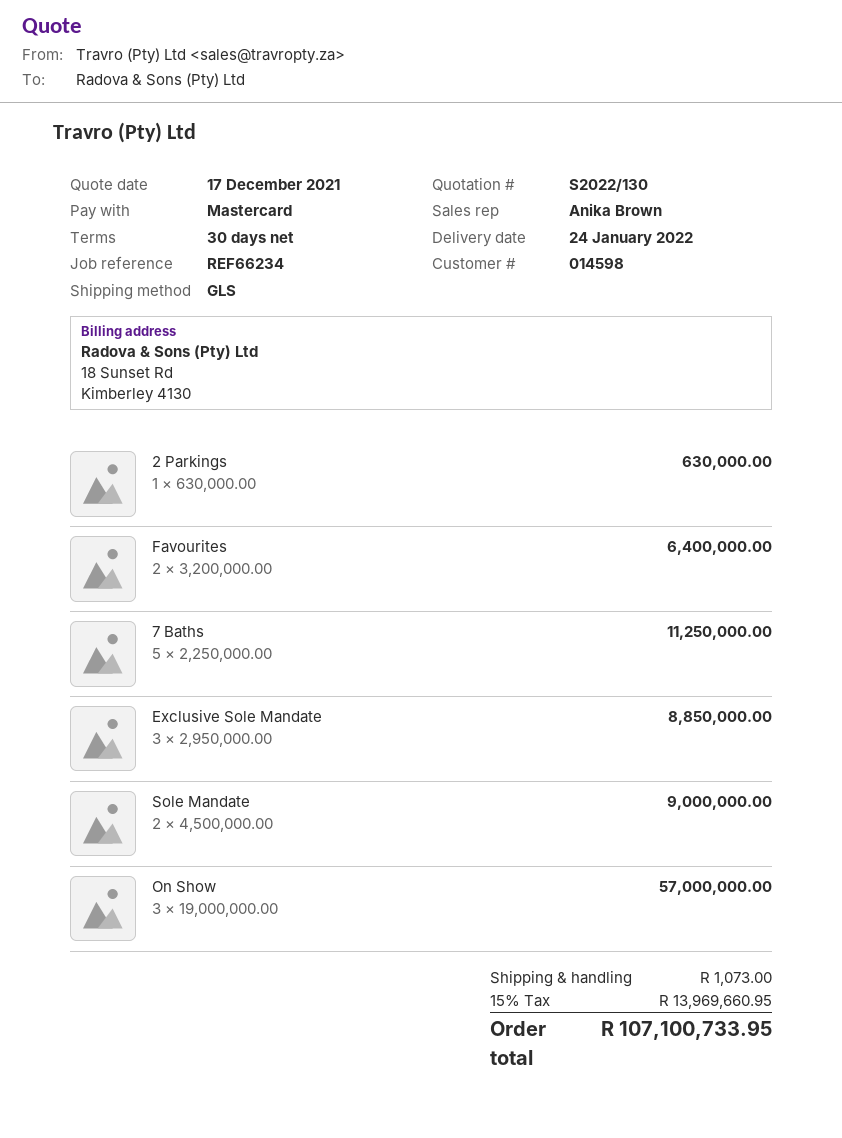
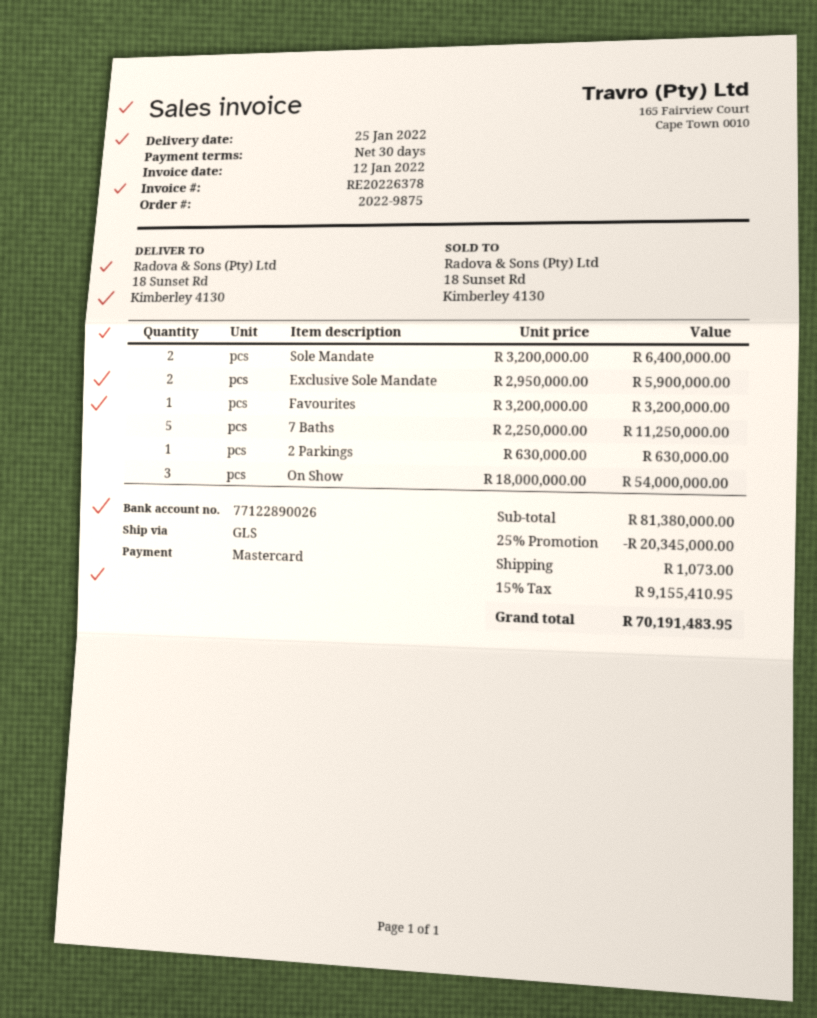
delivery date: 2022-01-24 -> 2022-01-25
Favourites: 2 x 3200000.00 = 6400000.00 -> 1 x 3200000.00 = 3200000.00
Exclusive Sole Mandate: 3 x 2950000.00 = 8850000.00 -> 2 x 2950000.00 = 5900000.00
Sole Mandate: 2 x 4500000.00 = 9000000.00 -> 2 x 3200000.00 = 6400000.00
On Show: 3 x 19000000.00 = 57000000.00 -> 3 x 18000000.00 = 54000000.00
discount: none -> 25% = 20345000.00
tax: 15% = 13969660.95 -> 15% = 9155410.95
total: 107100733.95 -> 70191483.95

